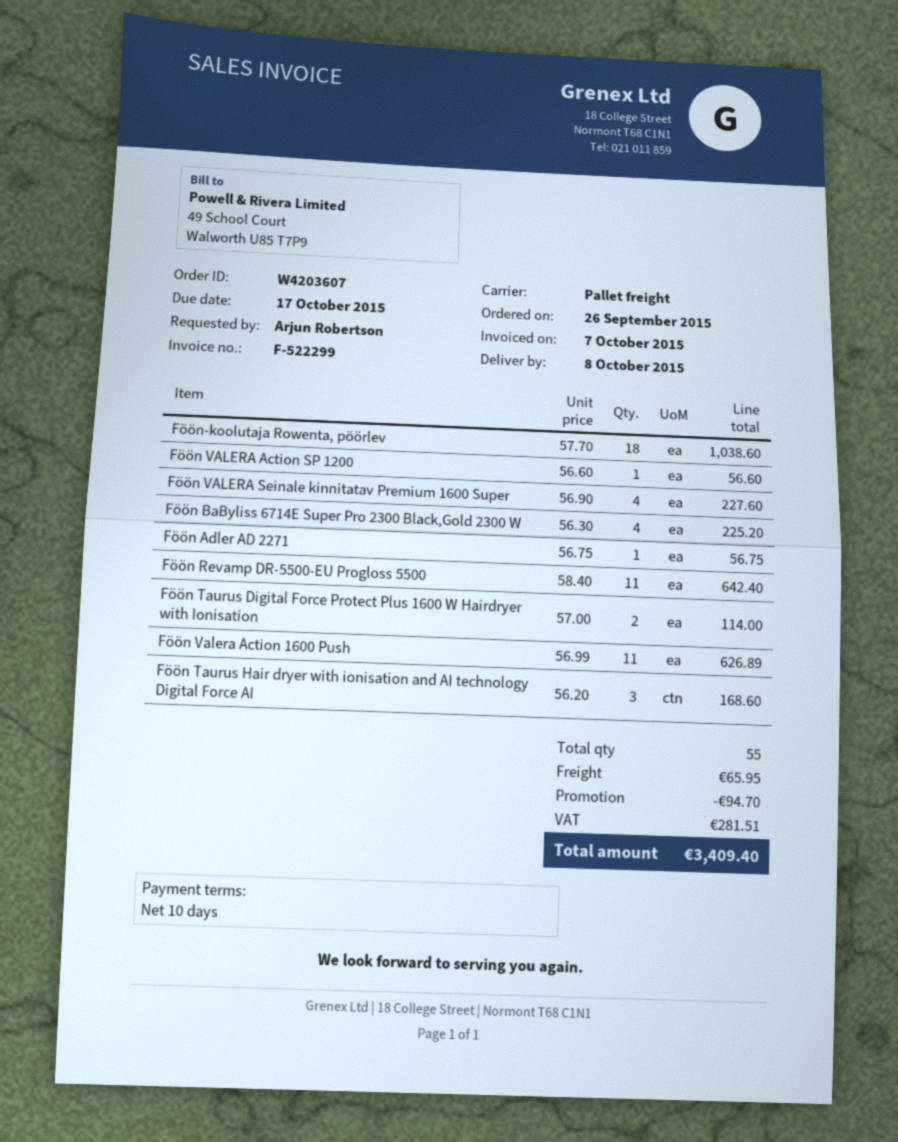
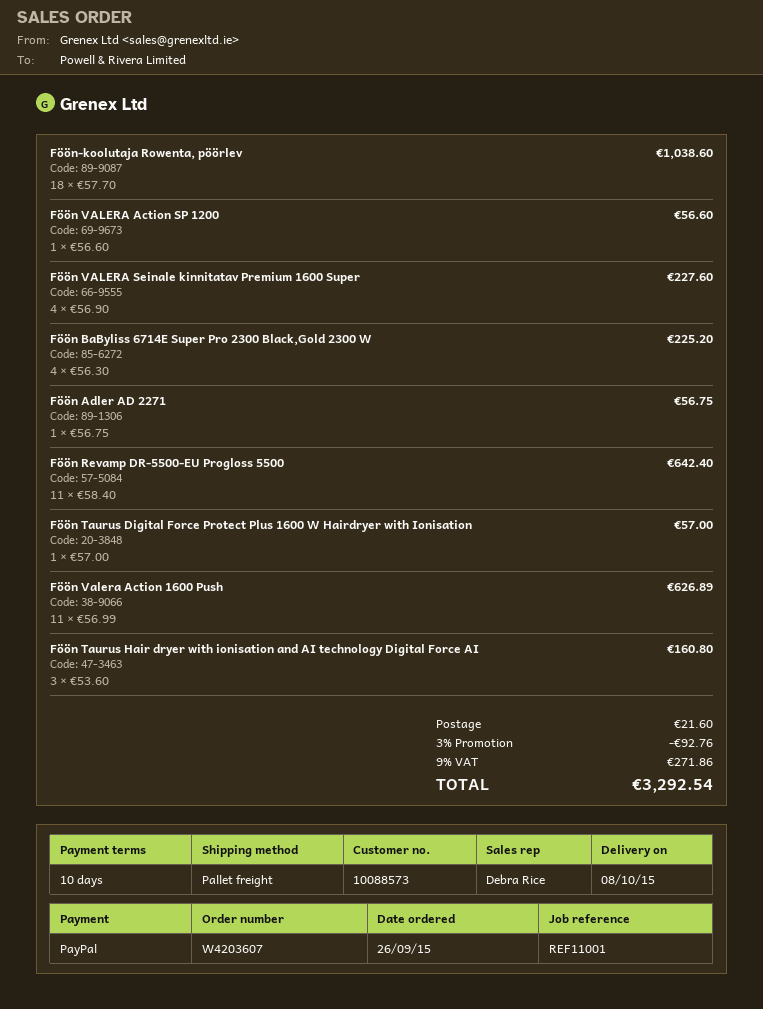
Föön Taurus Digital Force Protect Plus 1600 W Hairdryer with Ionisation: 2 x 57.00 = 114.00 -> 1 x 57.00 = 57.00
Föön Taurus Hair dryer with ionisation and AI technology Digital Force AI: 3 x 56.20 = 168.60 -> 3 x 53.60 = 160.80
discount: 94.70 -> 92.76
shipping: 65.95 -> 21.60
tax: 281.51 -> 271.86
total: 3409.40 -> 3292.54

